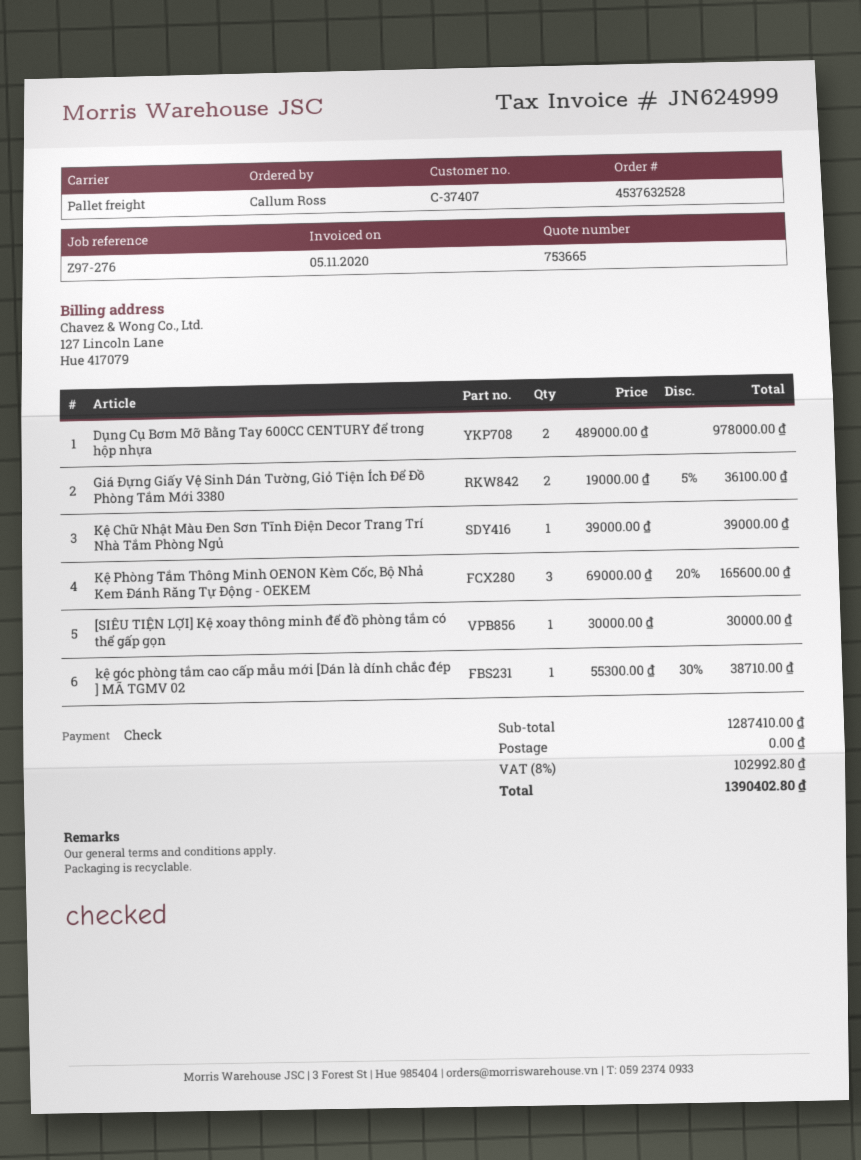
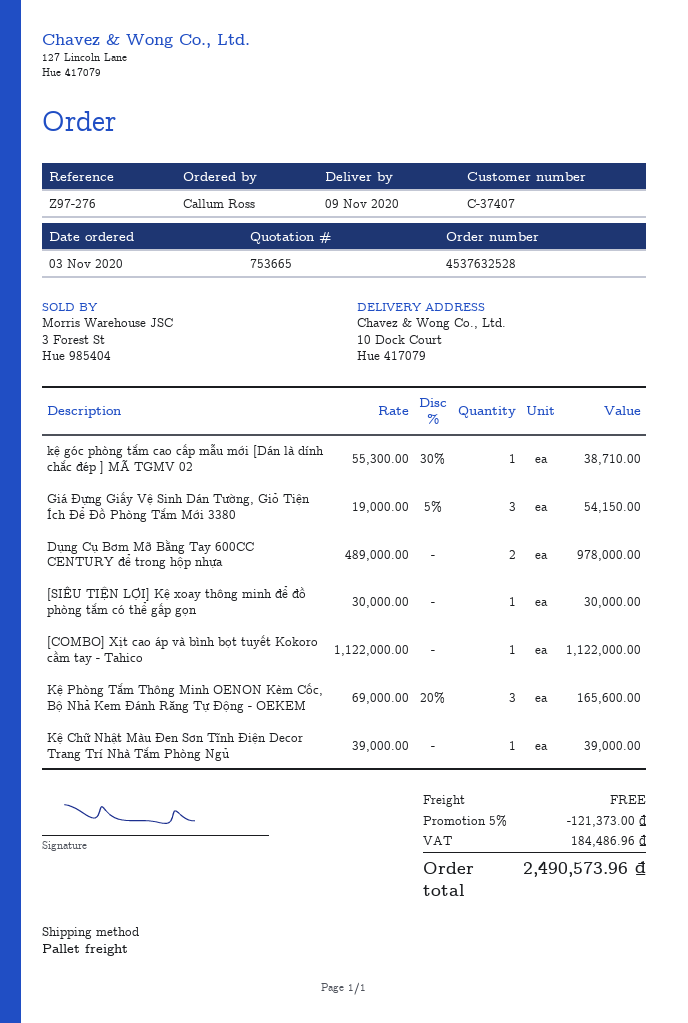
Giá Đựng Giấy Vệ Sinh Dán Tường, Giỏ Tiện Ích Để Đồ Phòng Tắm Mới 3380: 2 x 19000.00 - 5% = 36100.00 -> 3 x 19000.00 - 5% = 54150.00
[COMBO] Xịt cao áp và bình bọt tuyết Kokoro cầm tay - Tahico: none -> 1 x 1122000.00 = 1122000.00
discount: none -> 5% = 121373.00
tax: 102992.80 -> 184486.96
total: 1390402.80 -> 2490573.96

